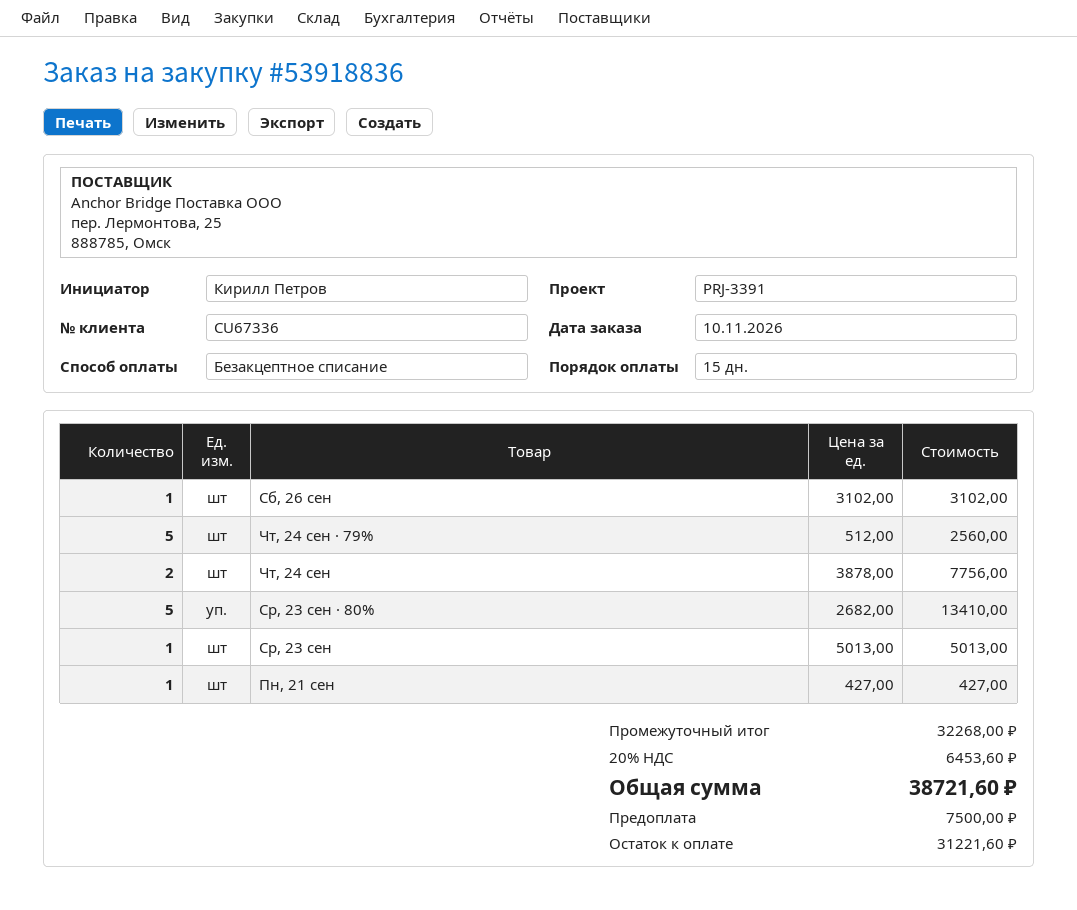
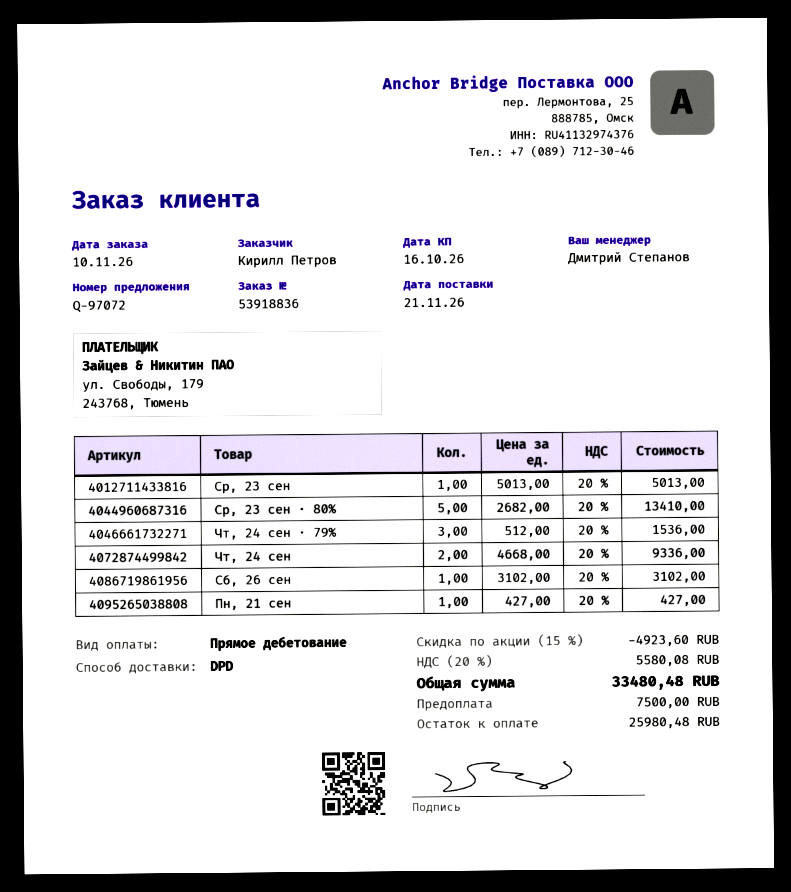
Чт, 24 сен · 79%: 5 x 512.00 = 2560.00 -> 3 x 512.00 = 1536.00
Чт, 24 сен: 2 x 3878.00 = 7756.00 -> 2 x 4668.00 = 9336.00
discount: none -> 15% = 4923.60
tax: 20% = 6453.60 -> 20% = 5580.08
total: 38721.60 -> 33480.48
balance: 31221.60 -> 25980.48

